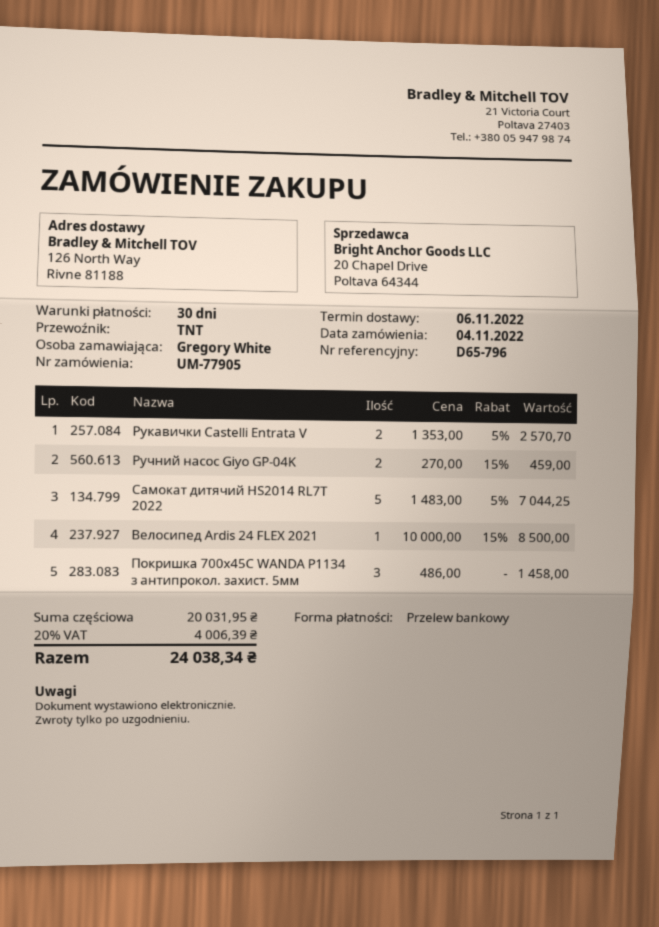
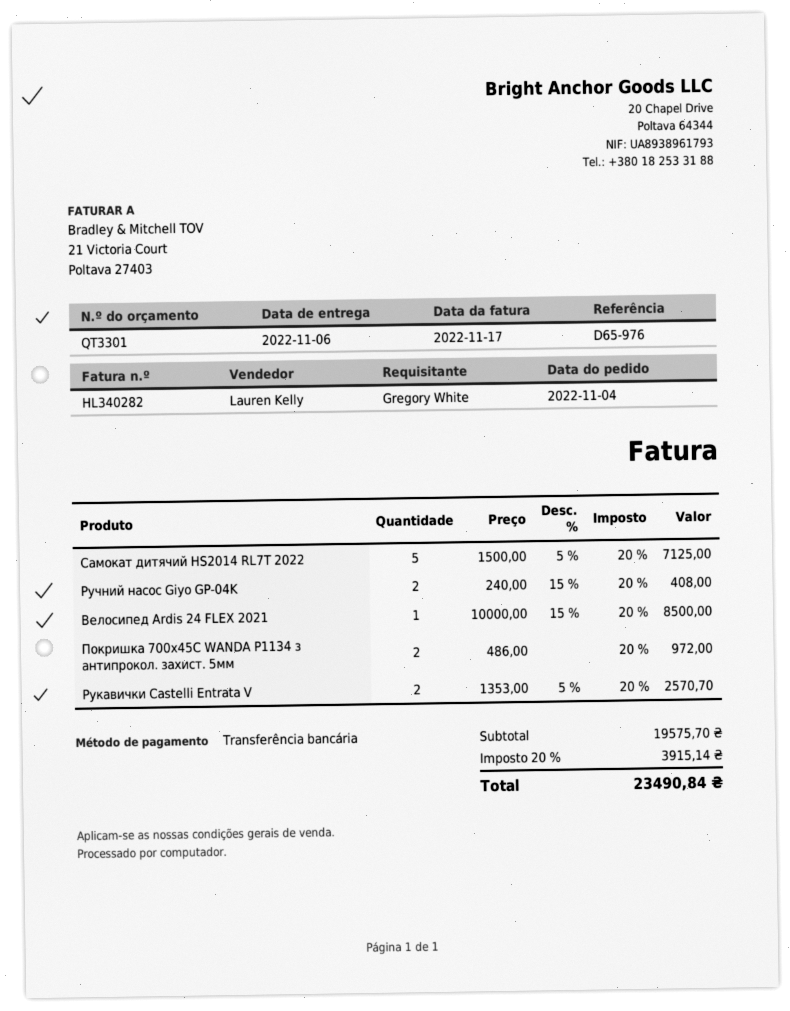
reference: D65-796 -> D65-976
Ручний насос Giyo GP-04K: 2 x 270.00 - 15% = 459.00 -> 2 x 240.00 - 15% = 408.00
Самокат дитячий HS2014 RL7T 2022: 5 x 1483.00 - 5% = 7044.25 -> 5 x 1500.00 - 5% = 7125.00
Покришка 700x45C WANDA P1134 з антипрокол. захист. 5мм: 3 x 486.00 = 1458.00 -> 2 x 486.00 = 972.00
subtotal: 20031.95 -> 19575.70
tax: 20% = 4006.39 -> 20% = 3915.14
total: 24038.34 -> 23490.84

